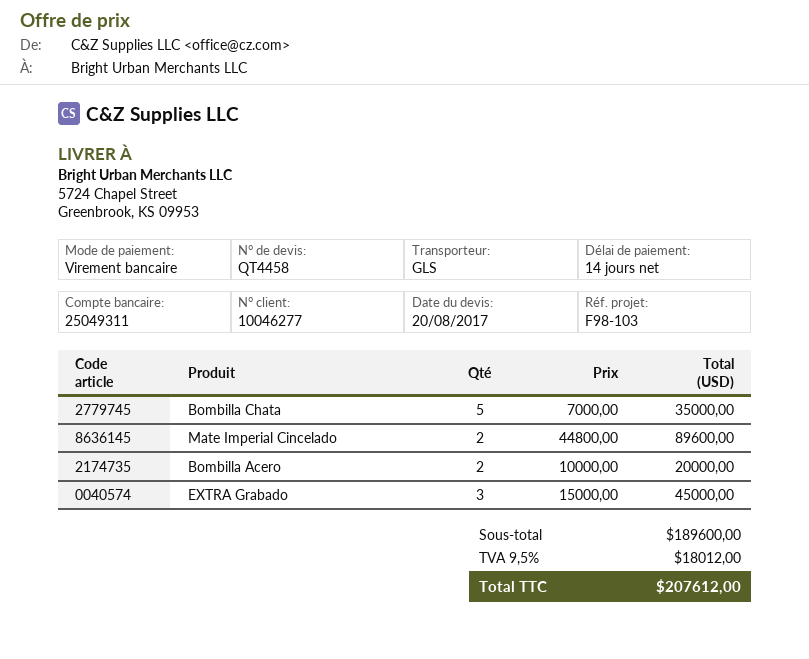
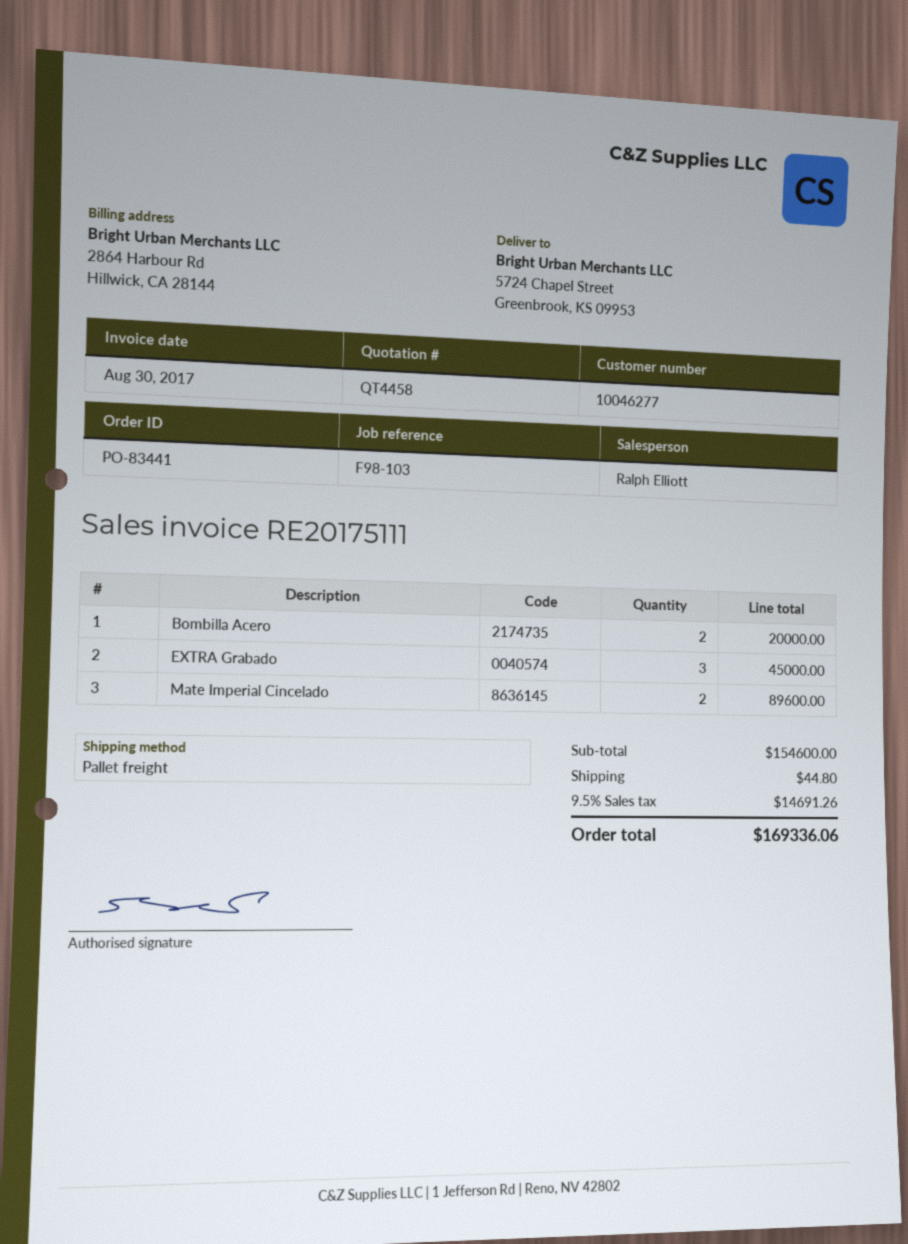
shipping method: GLS -> pallet freight
Bombilla Chata: 5 for 35000.00 -> none
subtotal: 189600.00 -> 154600.00
shipping: none -> 44.80
tax: 9.5% = 18012.00 -> 9.5% = 14691.26
total: 207612.00 -> 169336.06

